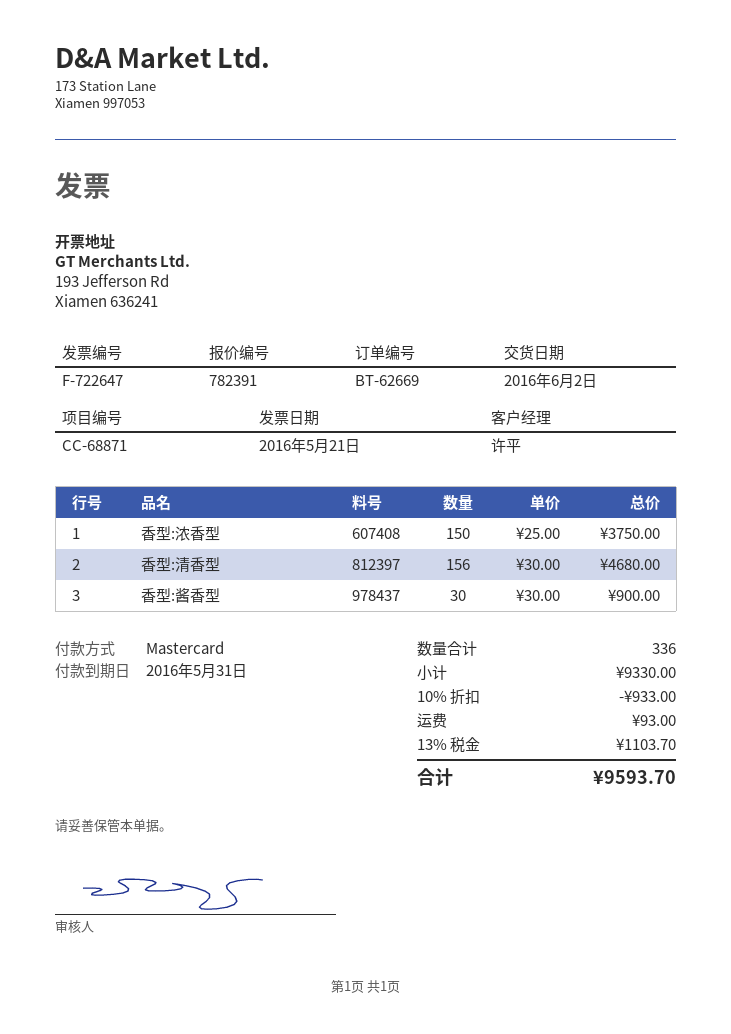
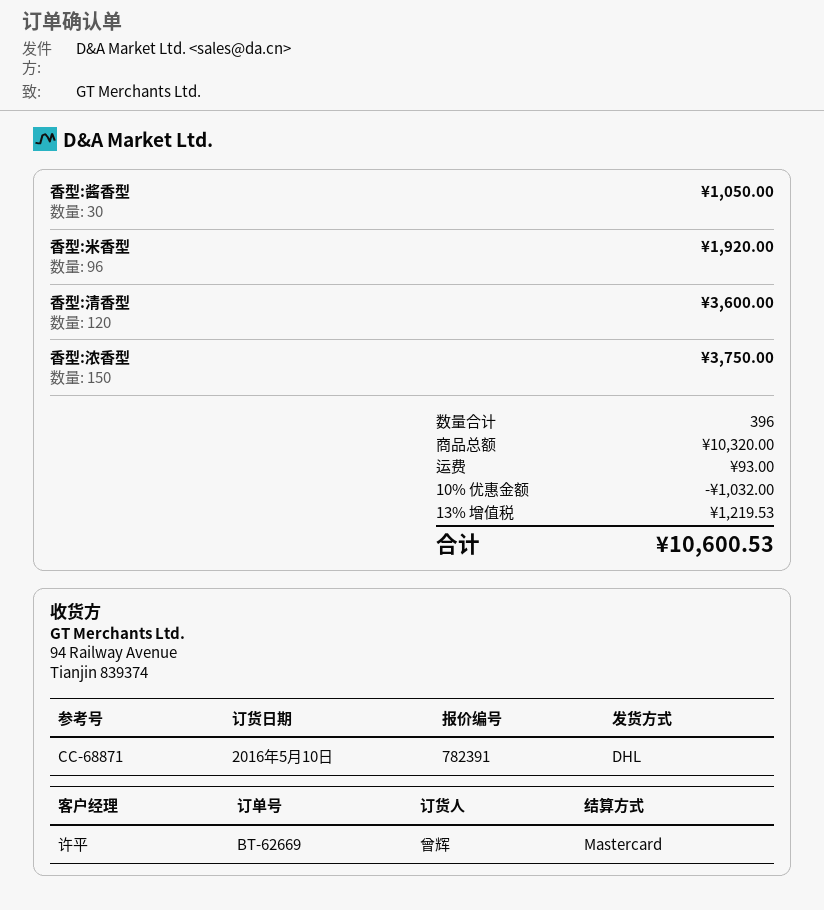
香型:清香型: 156 for 4680.00 -> 120 for 3600.00
香型:酱香型: 30 for 900.00 -> 30 for 1050.00
香型:米香型: none -> 96 for 1920.00
total quantity: 336 -> 396
subtotal: 9330.00 -> 10320.00
discount: 10% = 933.00 -> 10% = 1032.00
tax: 13% = 1103.70 -> 13% = 1219.53
total: 9593.70 -> 10600.53

